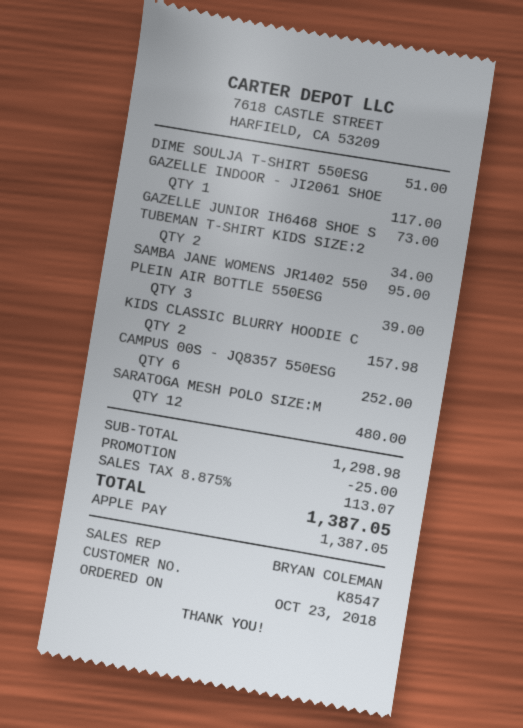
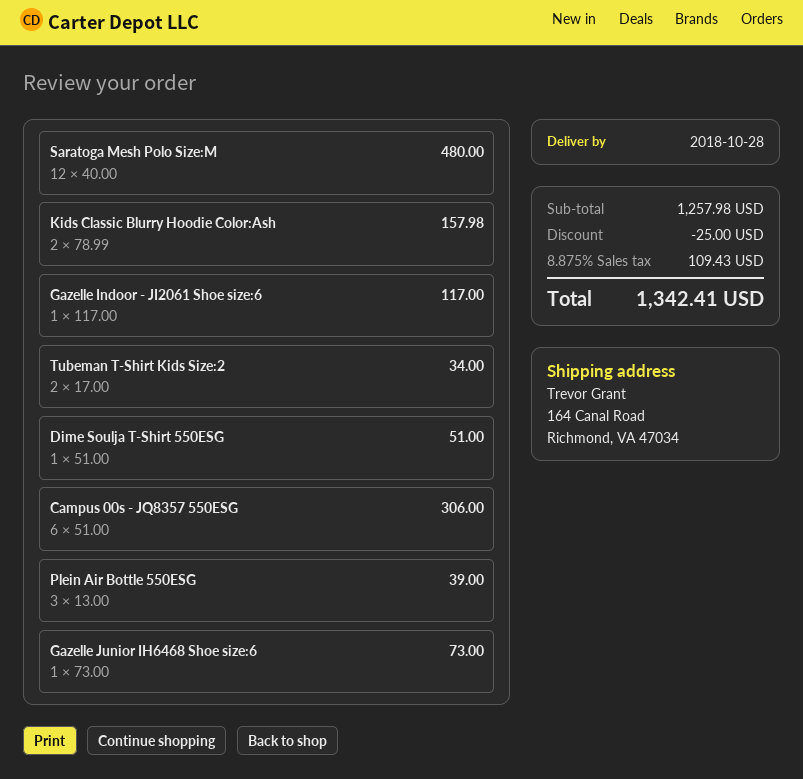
SAMBA JANE WOMENS JR1402 550: 1 for 95.00 -> none
CAMPUS 00S - JQ8357 550ESG: 6 for 252.00 -> 6 for 306.00
subtotal: 1298.98 -> 1257.98
tax: 8.875% = 113.07 -> 8.875% = 109.43
total: 1387.05 -> 1342.41

